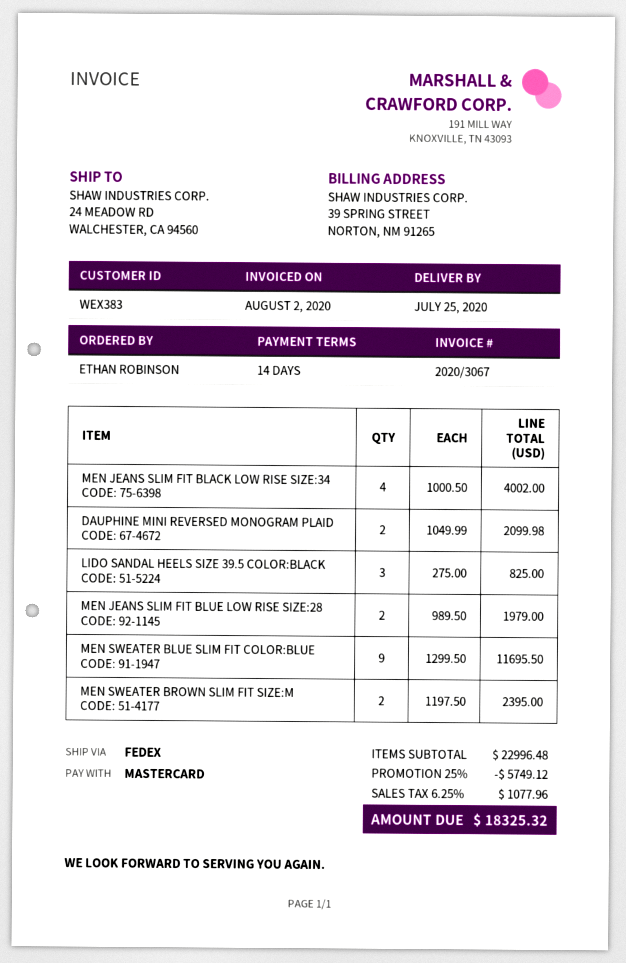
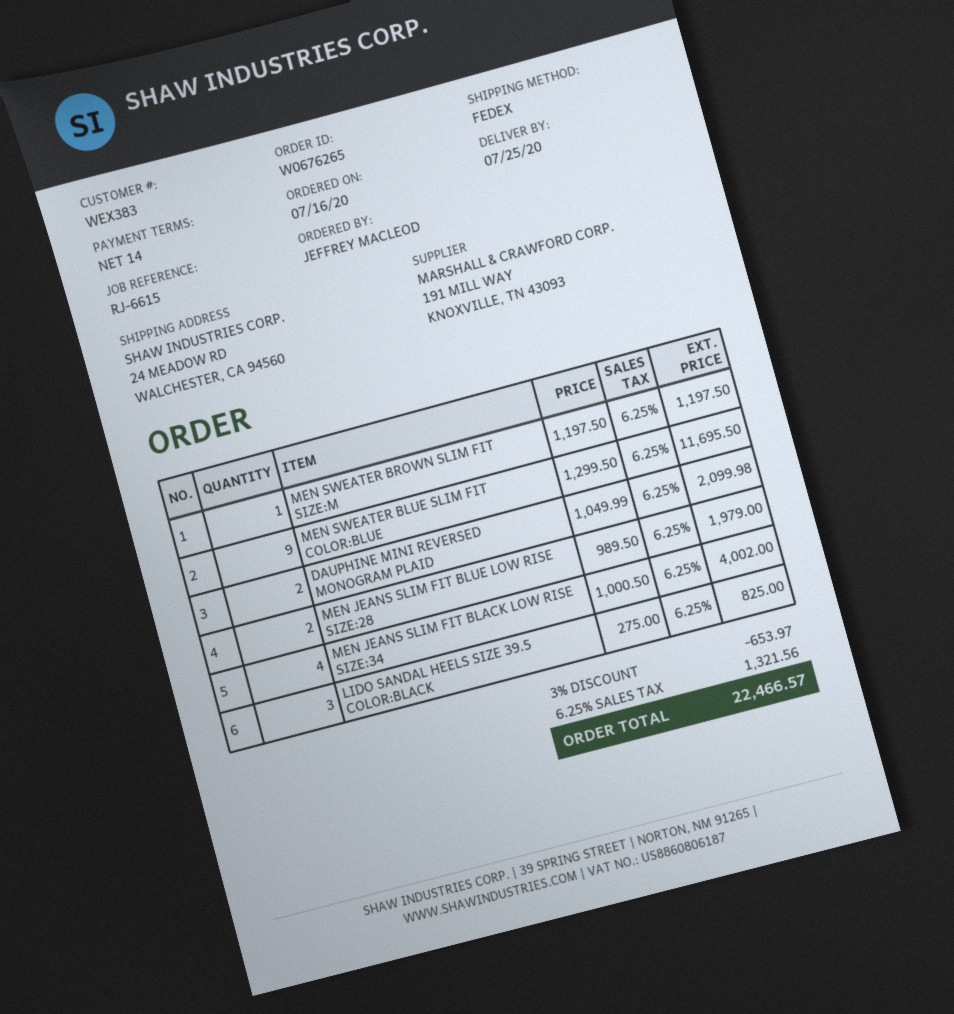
ordered by: ETHAN ROBINSON -> JEFFREY MACLEOD
MEN SWEATER BROWN SLIM FIT SIZE:M: 2 x 1197.50 = 2395.00 -> 1 x 1197.50 = 1197.50
discount: 25% = 5749.12 -> 3% = 653.97
tax: 6.25% = 1077.96 -> 6.25% = 1321.56
total: 18325.32 -> 22466.57

